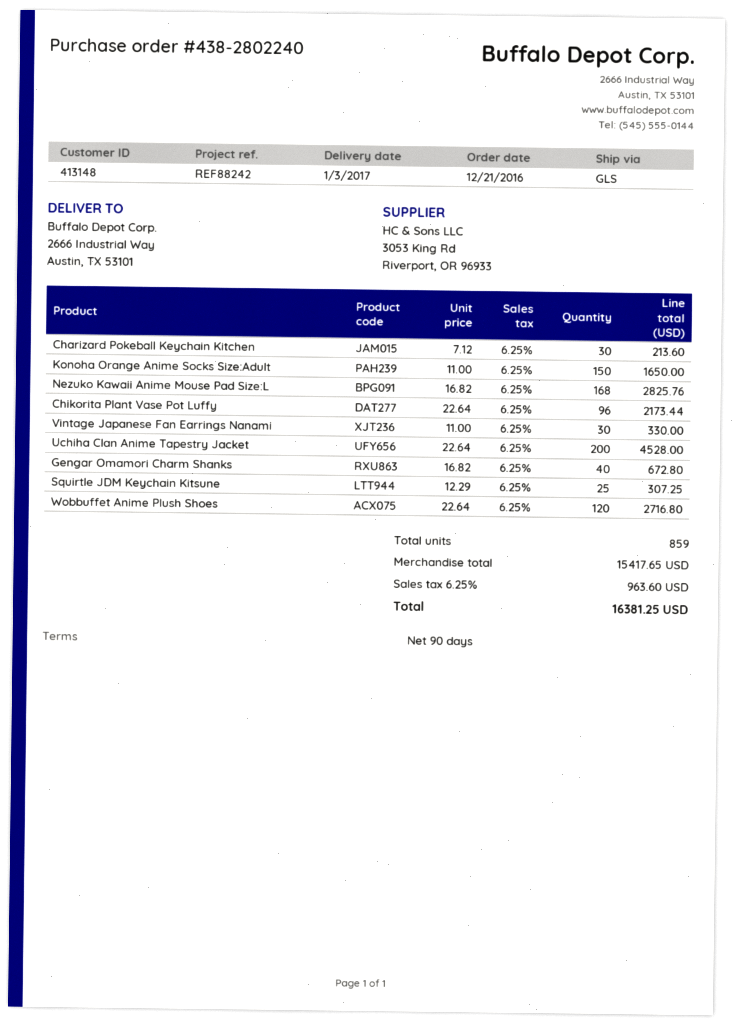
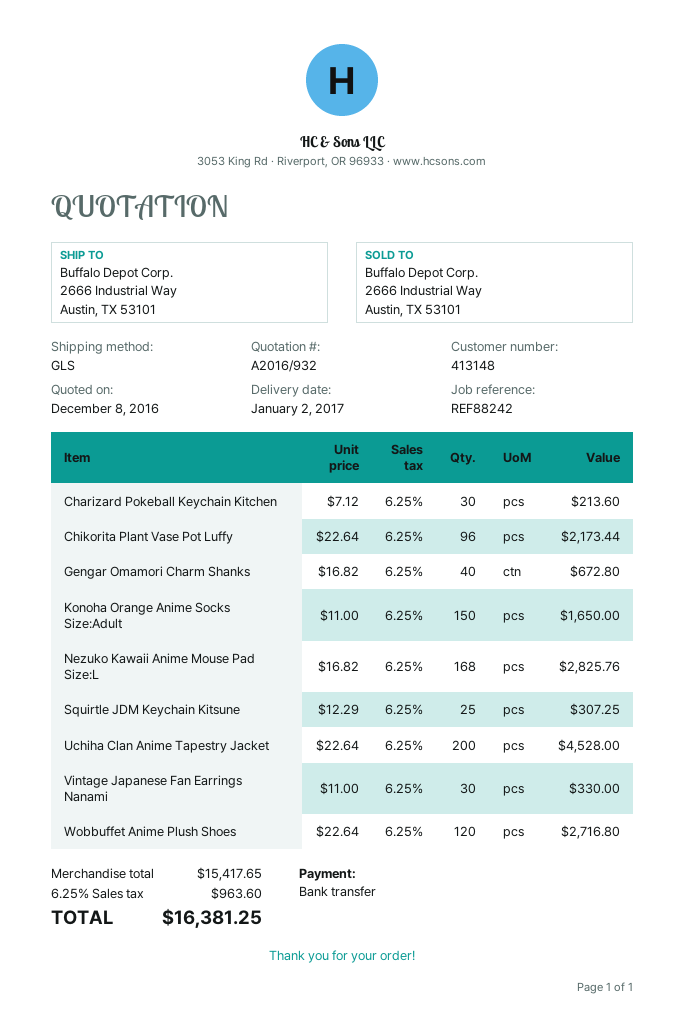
delivery date: 2017-01-03 -> 2017-01-02

